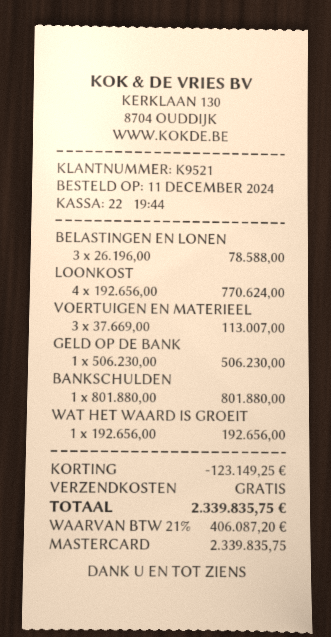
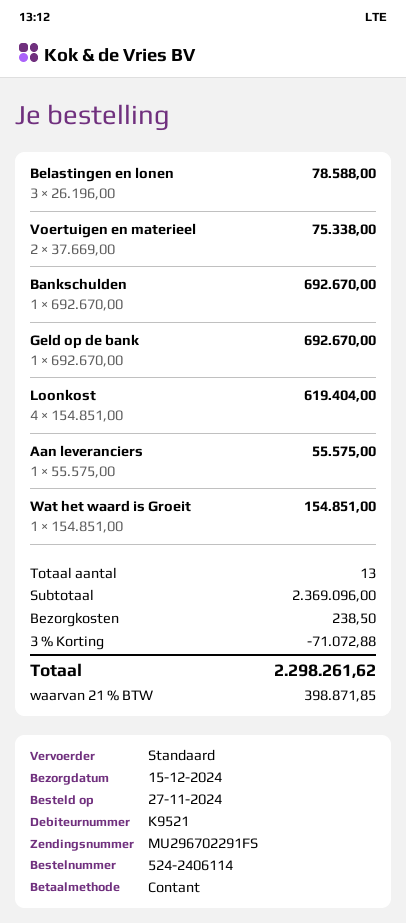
order date: 2024-12-11 -> 2024-11-27
payment method: Mastercard -> cash
LOONKOST: 4 x 192656.00 = 770624.00 -> 4 x 154851.00 = 619404.00
VOERTUIGEN EN MATERIEEL: 3 x 37669.00 = 113007.00 -> 2 x 37669.00 = 75338.00
GELD OP DE BANK: 1 x 506230.00 = 506230.00 -> 1 x 692670.00 = 692670.00
BANKSCHULDEN: 1 x 801880.00 = 801880.00 -> 1 x 692670.00 = 692670.00
WAT HET WAARD IS GROEIT: 1 x 192656.00 = 192656.00 -> 1 x 154851.00 = 154851.00
Aan leveranciers: none -> 1 x 55575.00 = 55575.00
discount: 123149.25 -> 71072.88
shipping: 0.00 -> 238.50
tax: 21% = 406087.20 -> 21% = 398871.85
total: 2339835.75 -> 2298261.62

